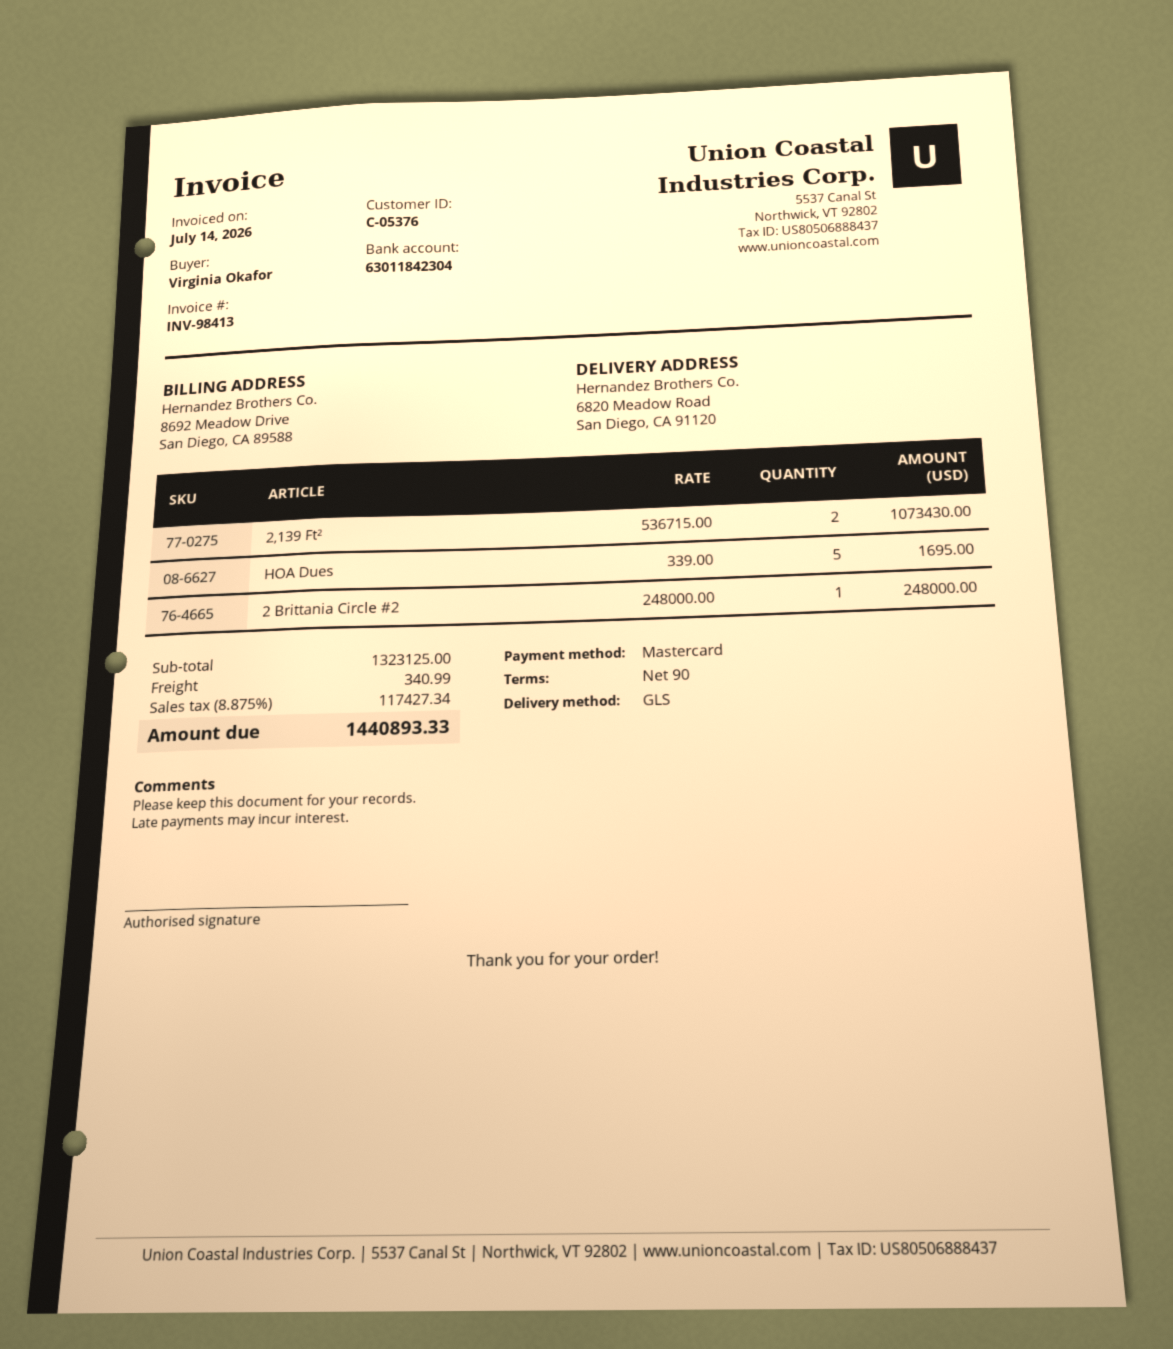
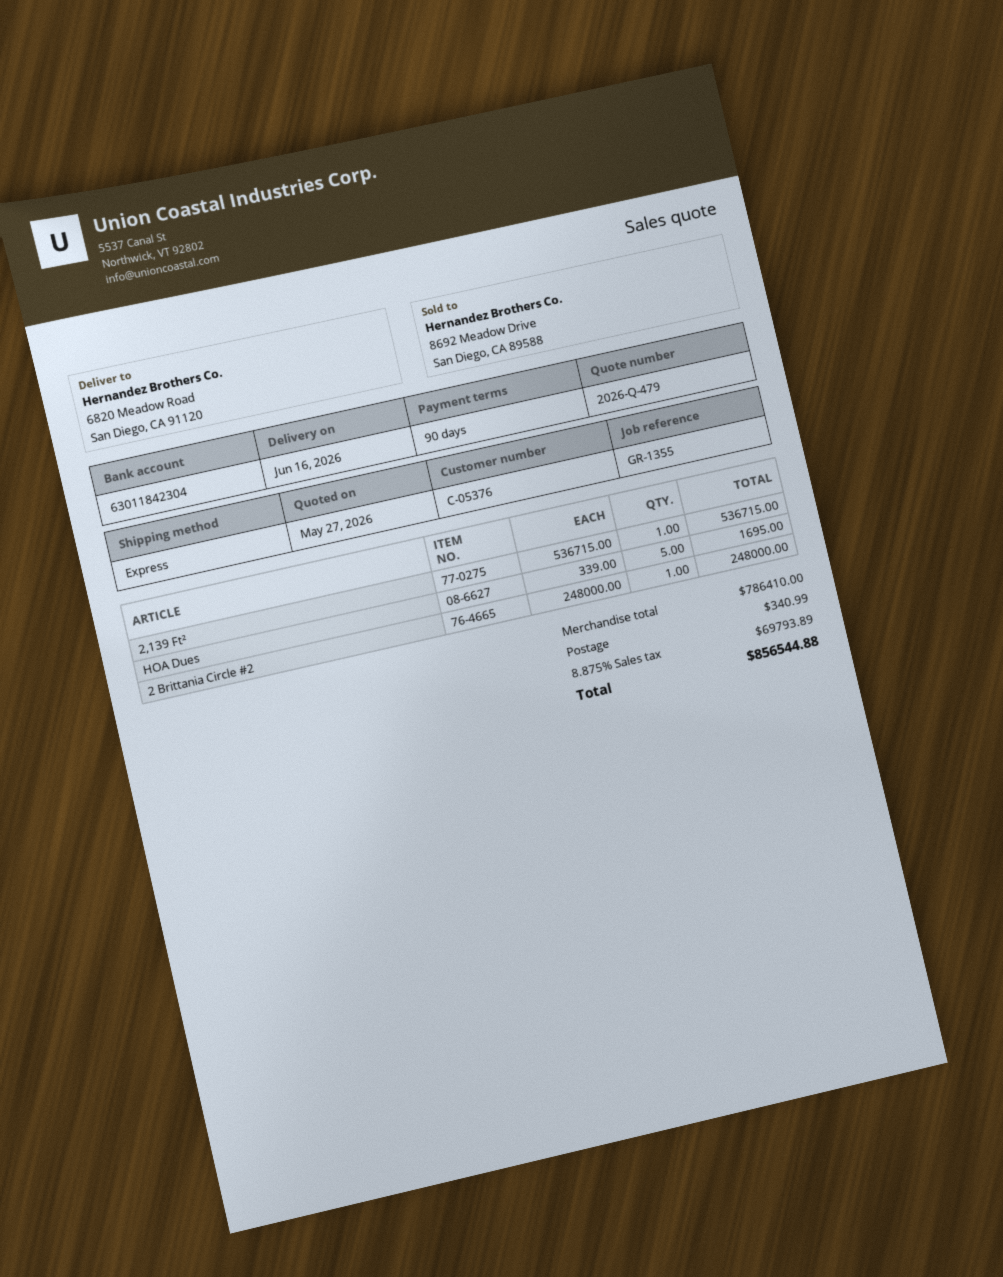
shipping method: GLS -> express
2,139 Ft²: 2 x 536715.00 = 1073430.00 -> 1 x 536715.00 = 536715.00
subtotal: 1323125.00 -> 786410.00
tax: 8.875% = 117427.34 -> 8.875% = 69793.89
total: 1440893.33 -> 856544.88

